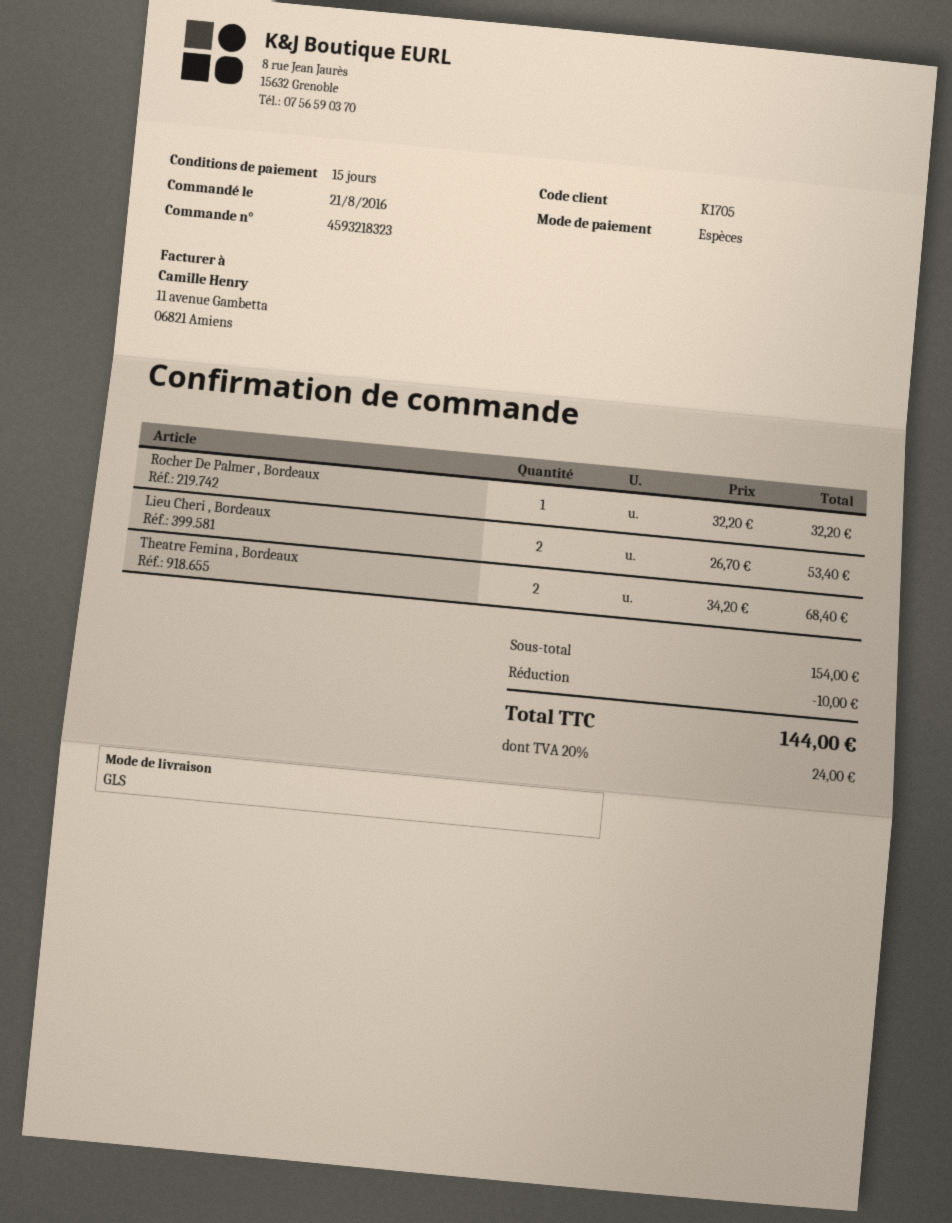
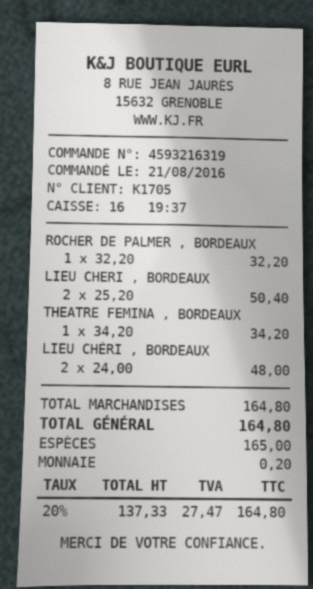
order number: 4593218323 -> 4593216319
Lieu Cheri , Bordeaux: 2 x 26.70 = 53.40 -> 2 x 25.20 = 50.40
Theatre Femina , Bordeaux: 2 x 34.20 = 68.40 -> 1 x 34.20 = 34.20
LIEU CHÉRI , BORDEAUX: none -> 2 x 24.00 = 48.00
subtotal: 154.00 -> 164.80
discount: 10.00 -> none
tax: 20% = 24.00 -> 20% = 27.47
total: 144.00 -> 164.80

